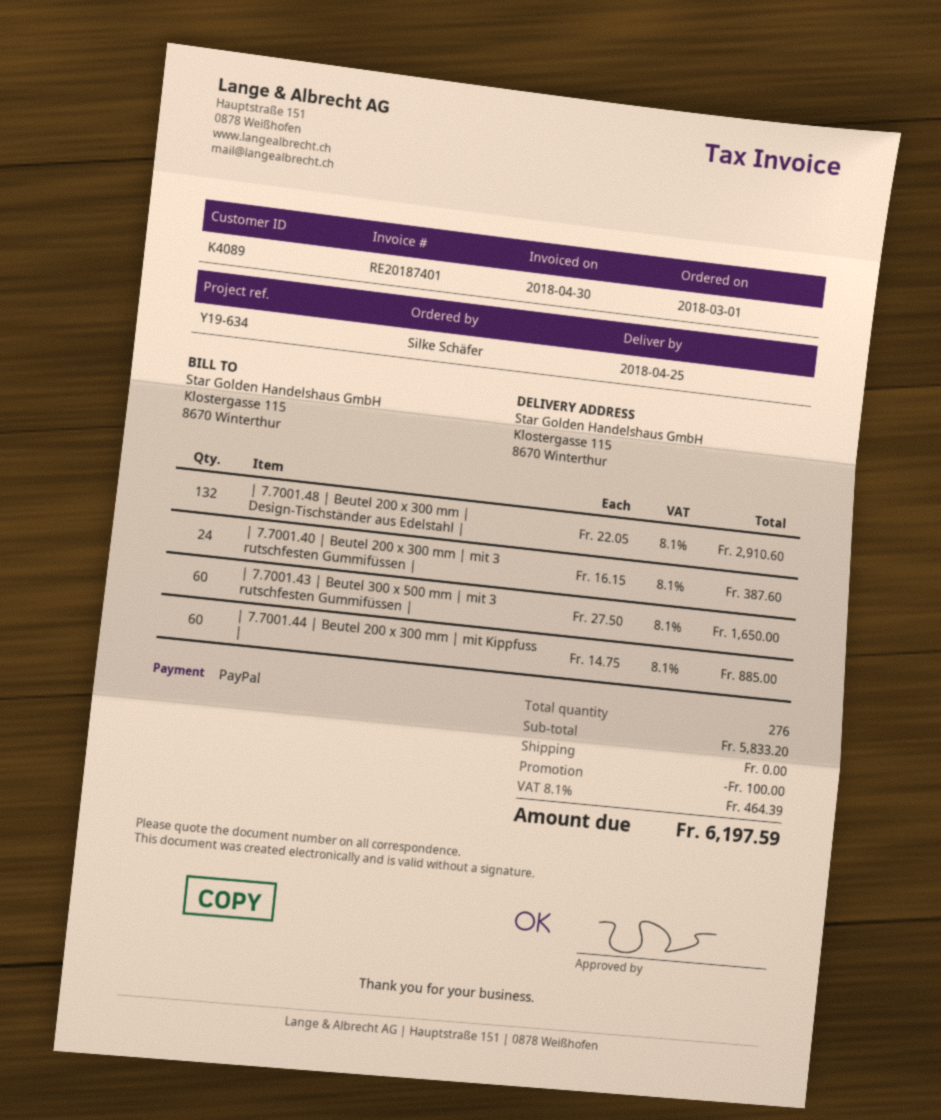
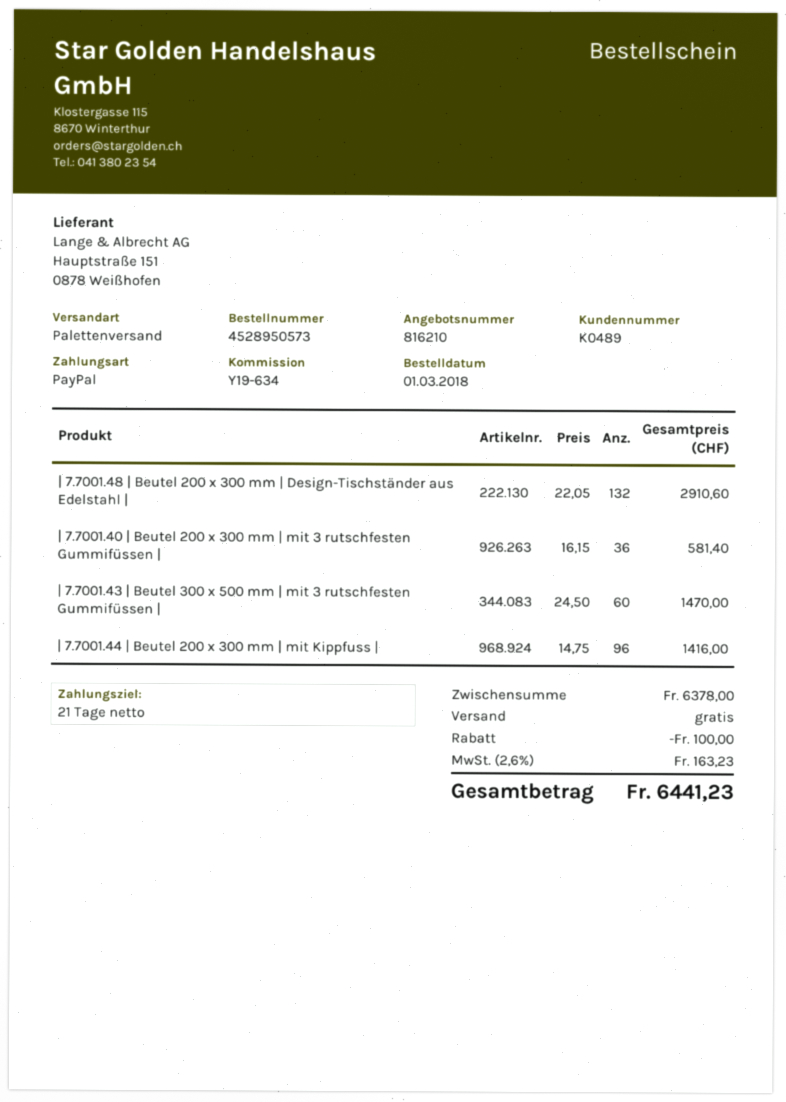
customer number: K4089 -> K0489
| 7.7001.40 | Beutel 200 x 300 mm | mit 3 rutschfesten Gummifüssen |: 24 x 16.15 = 387.60 -> 36 x 16.15 = 581.40
| 7.7001.43 | Beutel 300 x 500 mm | mit 3 rutschfesten Gummifüssen |: 60 x 27.50 = 1650.00 -> 60 x 24.50 = 1470.00
| 7.7001.44 | Beutel 200 x 300 mm | mit Kippfuss |: 60 x 14.75 = 885.00 -> 96 x 14.75 = 1416.00
subtotal: 5833.20 -> 6378.00
tax: 8.1% = 464.39 -> 2.6% = 163.23
total: 6197.59 -> 6441.23

